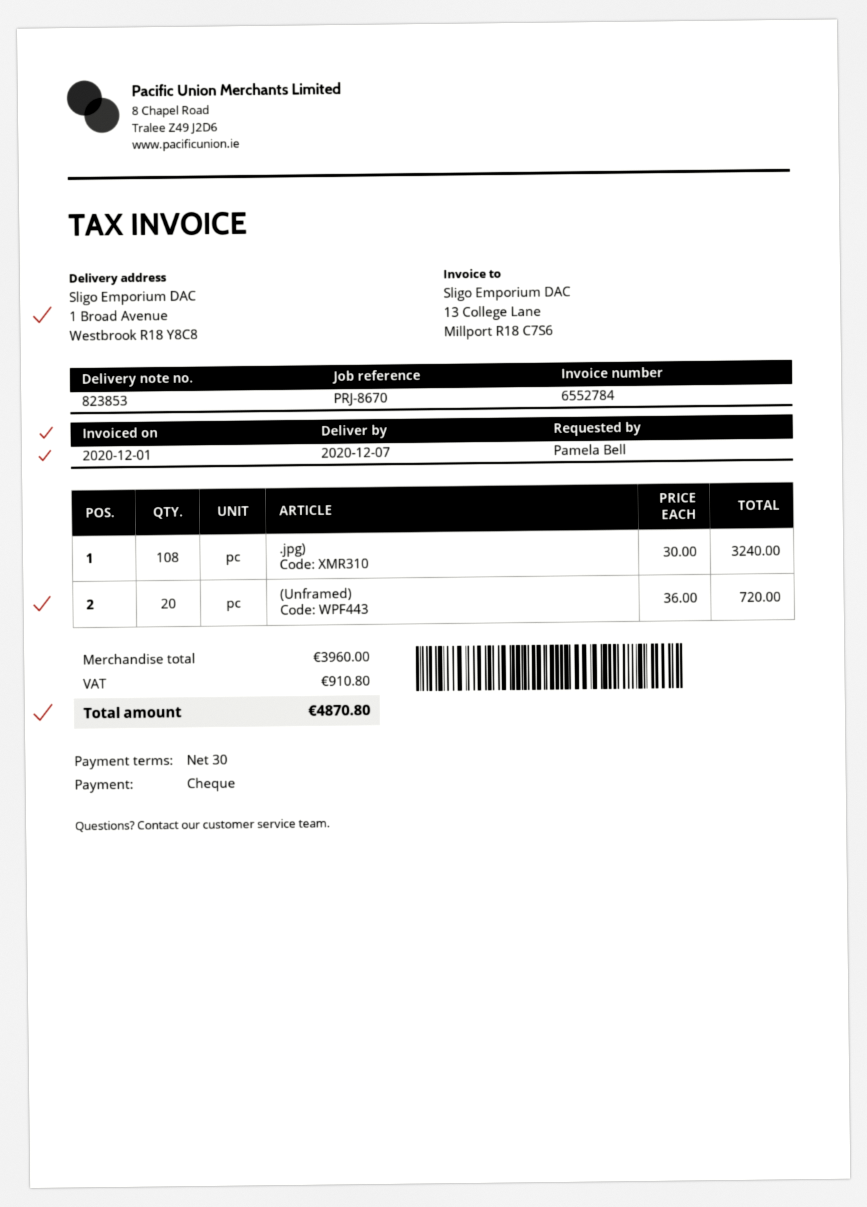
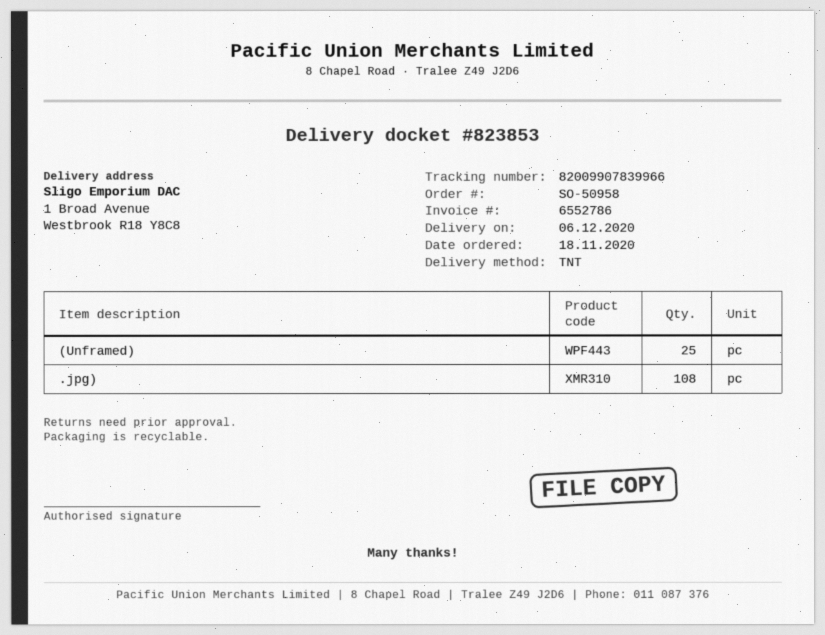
delivery date: 2020-12-07 -> 2020-12-06
invoice number: 6552784 -> 6552786
(Unframed): 20 -> 25

